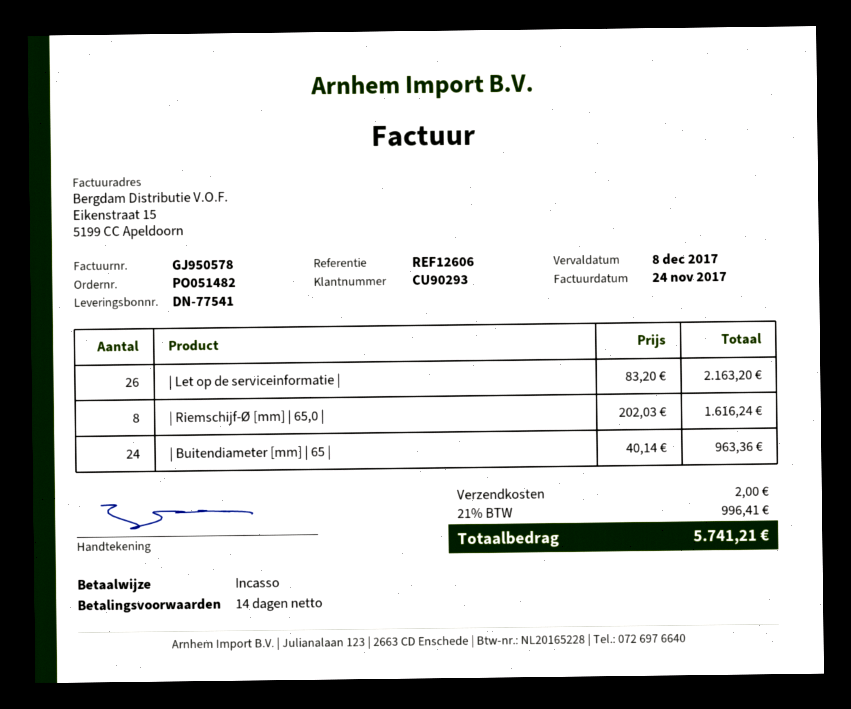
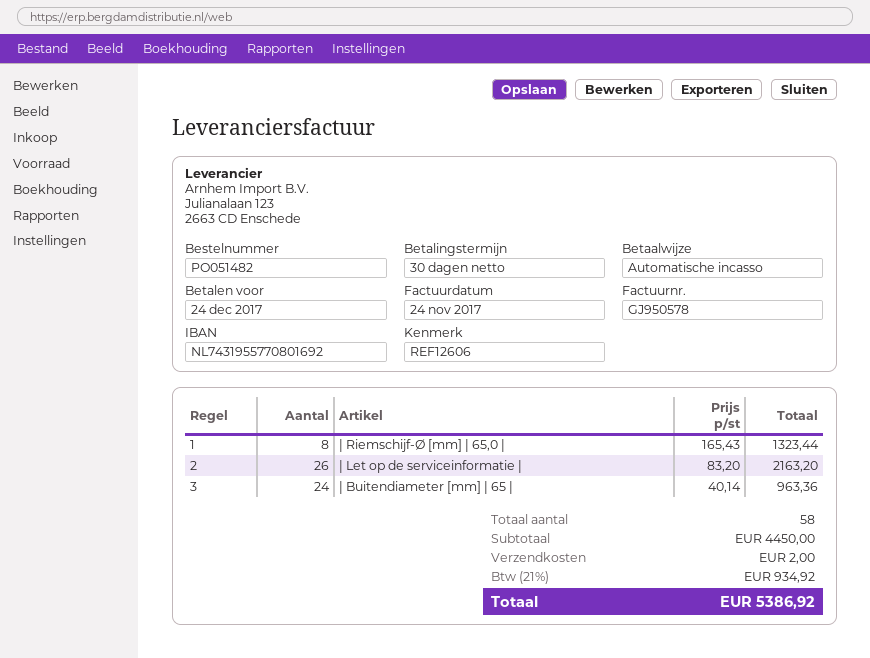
payment terms: 14 days -> 30 days
due date: 2017-12-08 -> 2017-12-24
| Riemschijf-Ø [mm] | 65,0 |: 8 x 202.03 = 1616.24 -> 8 x 165.43 = 1323.44
tax: 21% = 996.41 -> 21% = 934.92
total: 5741.21 -> 5386.92

